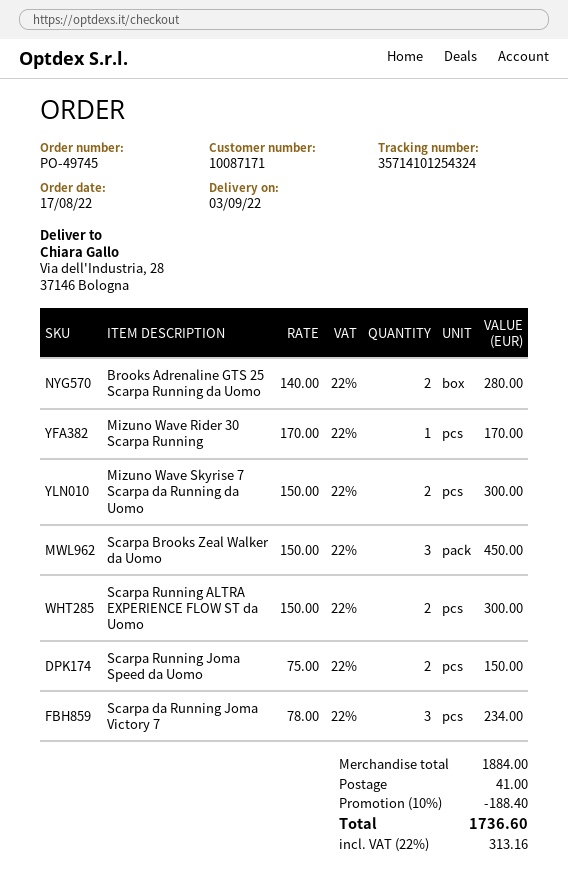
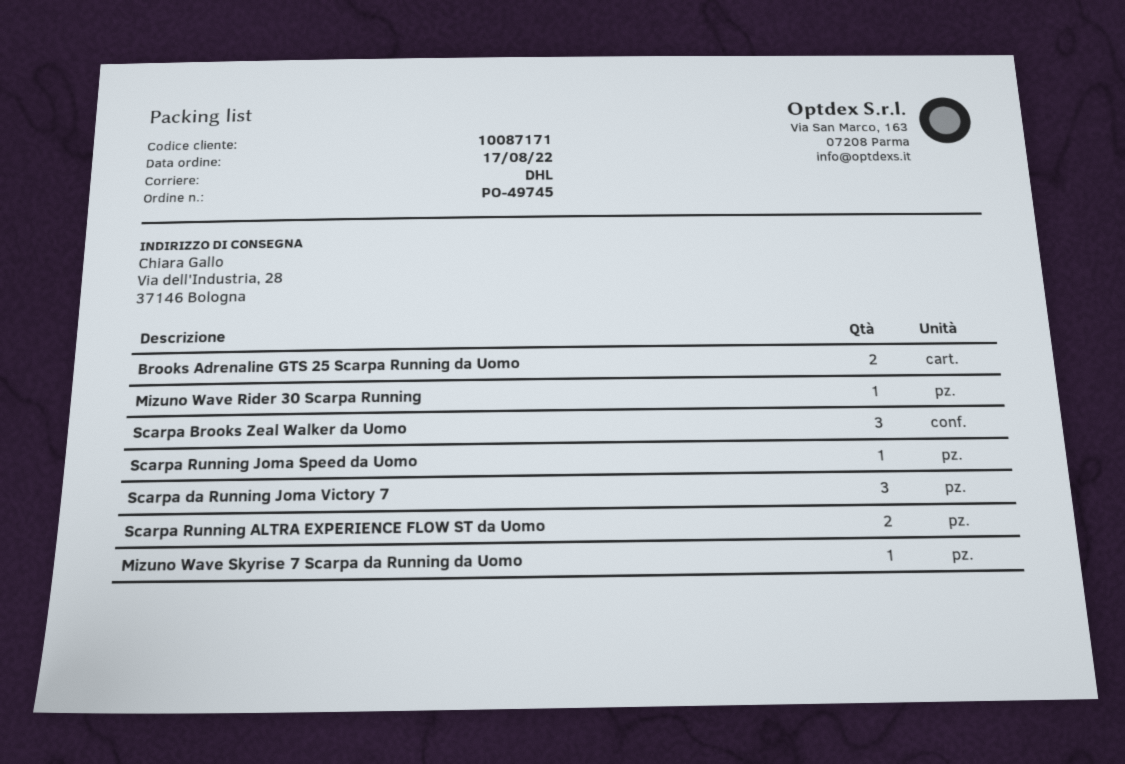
Mizuno Wave Skyrise 7 Scarpa da Running da Uomo: 2 -> 1
Scarpa Running Joma Speed da Uomo: 2 -> 1

